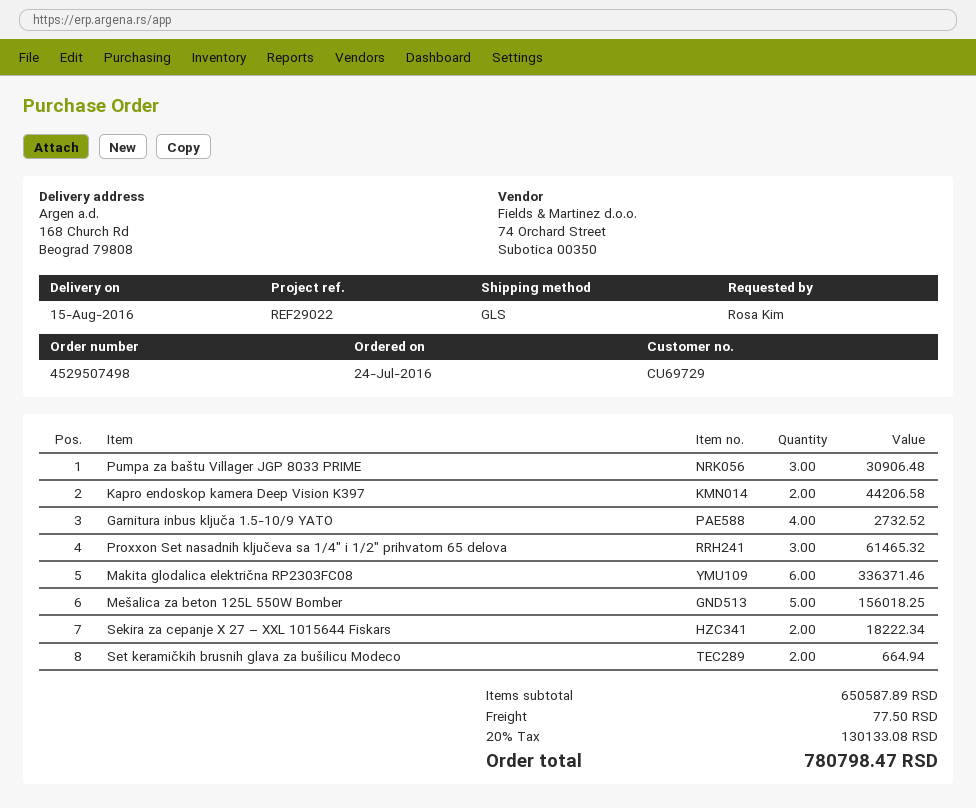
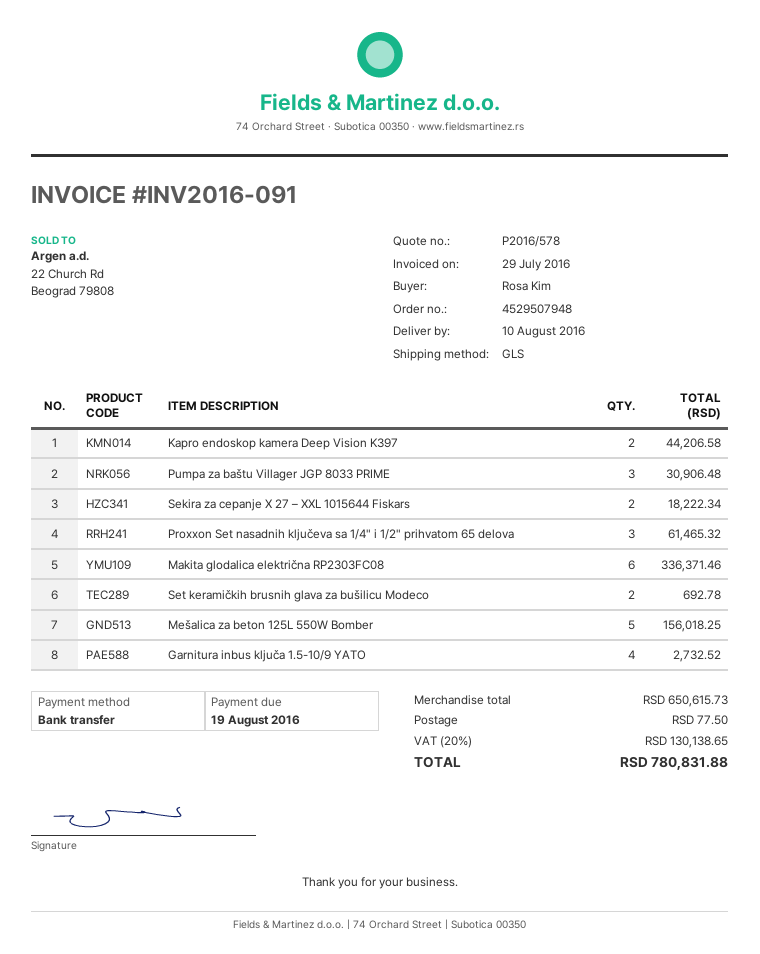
order number: 4529507498 -> 4529507948
delivery date: 2016-08-15 -> 2016-08-10
Set keramičkih brusnih glava za bušilicu Modeco: 2 for 664.94 -> 2 for 692.78
subtotal: 650587.89 -> 650615.73
tax: 20% = 130133.08 -> 20% = 130138.65
total: 780798.47 -> 780831.88

